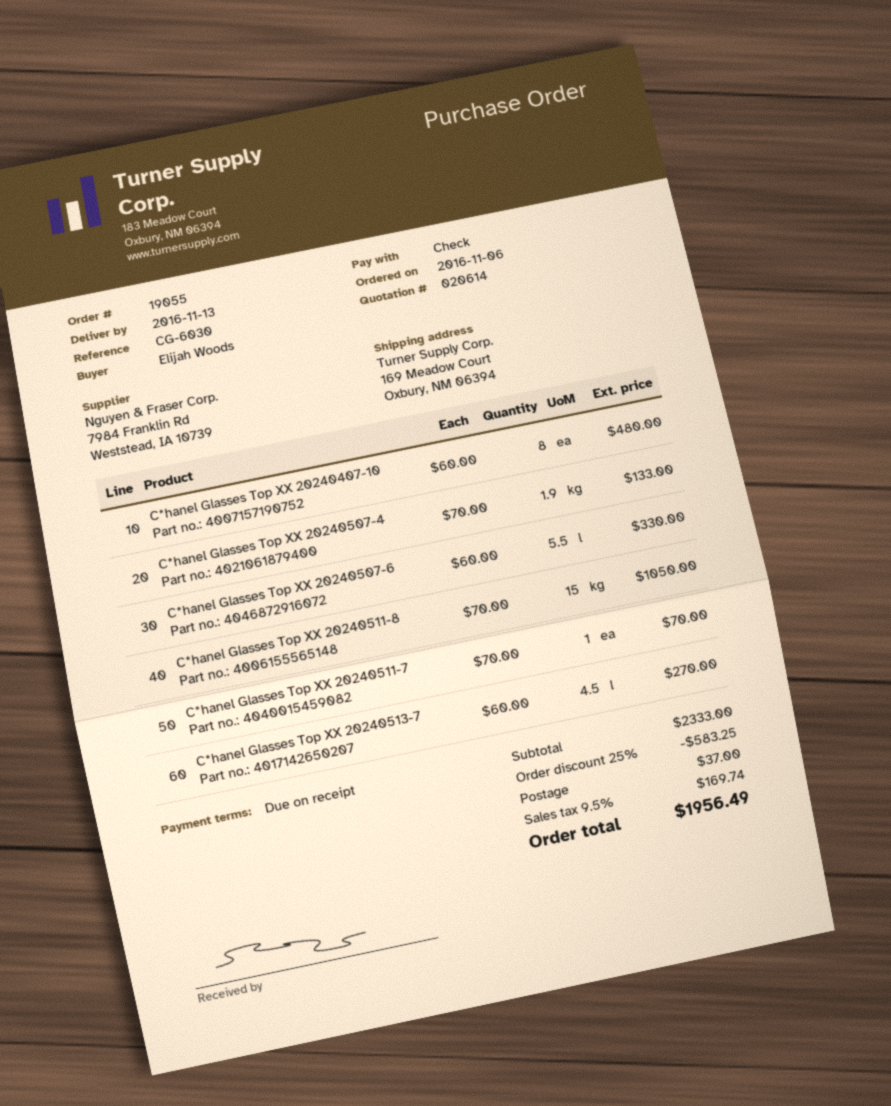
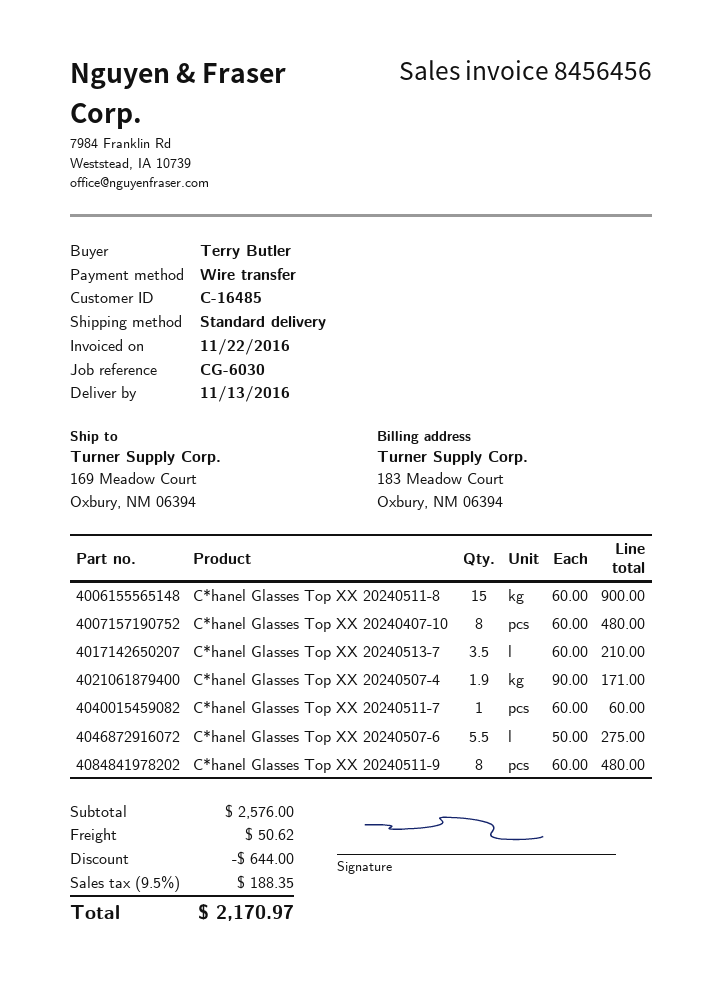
ordered by: Elijah Woods -> Terry Butler
payment method: cheque -> bank transfer
C*hanel Glasses Top XX 20240507-4: 1.9 x 70.00 = 133.00 -> 1.9 x 90.00 = 171.00
C*hanel Glasses Top XX 20240507-6: 5.5 x 60.00 = 330.00 -> 5.5 x 50.00 = 275.00
C*hanel Glasses Top XX 20240511-8: 15 x 70.00 = 1050.00 -> 15 x 60.00 = 900.00
C*hanel Glasses Top XX 20240511-7: 1 x 70.00 = 70.00 -> 1 x 60.00 = 60.00
C*hanel Glasses Top XX 20240513-7: 4.5 x 60.00 = 270.00 -> 3.5 x 60.00 = 210.00
C*hanel Glasses Top XX 20240511-9: none -> 8 x 60.00 = 480.00
subtotal: 2333.00 -> 2576.00
discount: 583.25 -> 644.00
shipping: 37.00 -> 50.62
tax: 9.5% = 169.74 -> 9.5% = 188.35
total: 1956.49 -> 2170.97

